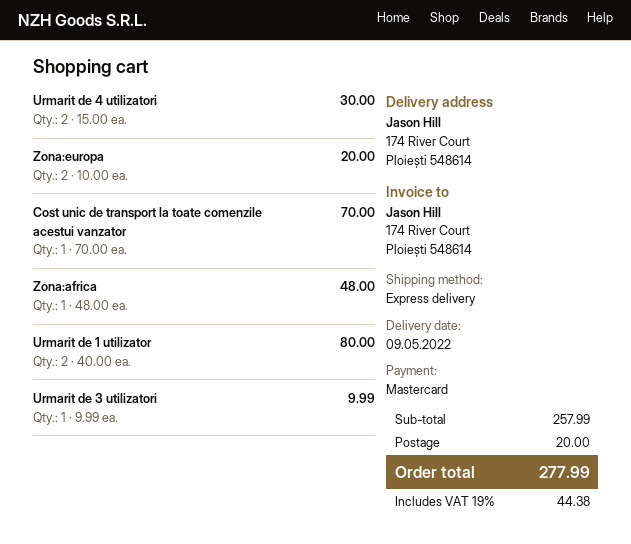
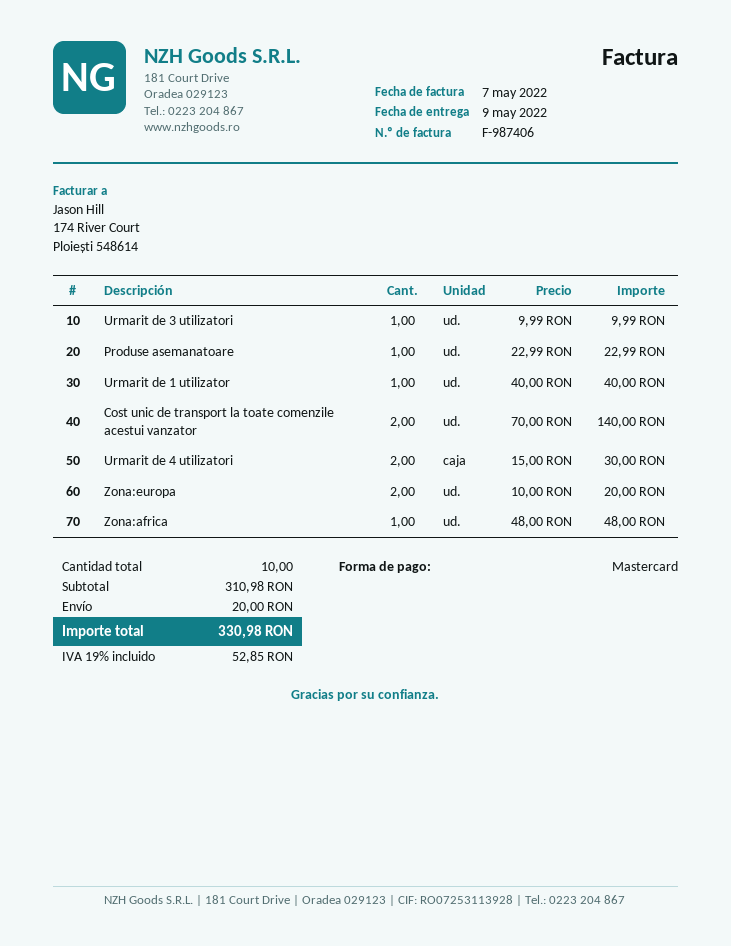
Cost unic de transport la toate comenzile acestui vanzator: 1 x 70.00 = 70.00 -> 2 x 70.00 = 140.00
Urmarit de 1 utilizator: 2 x 40.00 = 80.00 -> 1 x 40.00 = 40.00
Produse asemanatoare: none -> 1 x 22.99 = 22.99
subtotal: 257.99 -> 310.98
tax: 19% = 44.38 -> 19% = 52.85
total: 277.99 -> 330.98

